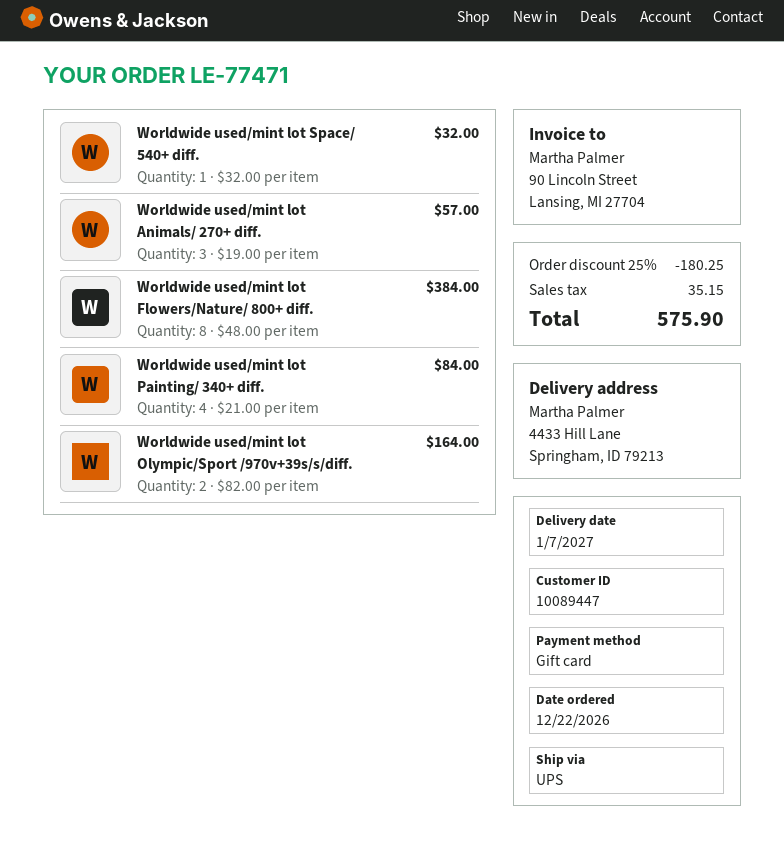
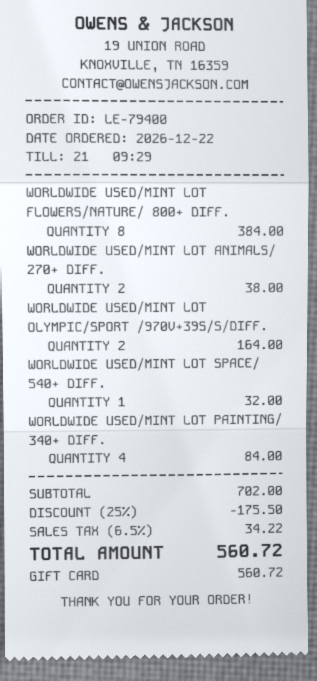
order number: LE-77471 -> LE-79400
Worldwide used/mint lot Animals/ 270+ diff.: 3 for 57.00 -> 2 for 38.00
discount: 25% = 180.25 -> 25% = 175.50
tax: 35.15 -> 34.22
total: 575.90 -> 560.72

